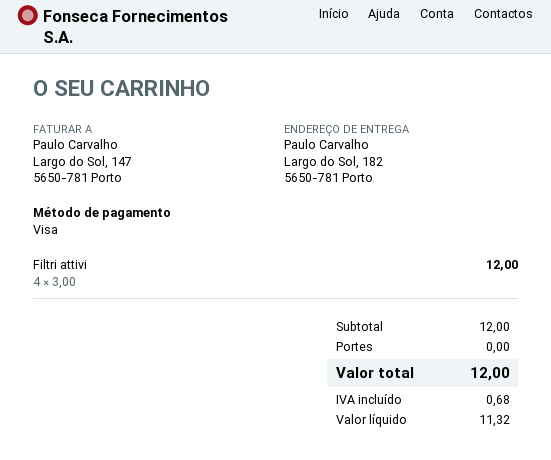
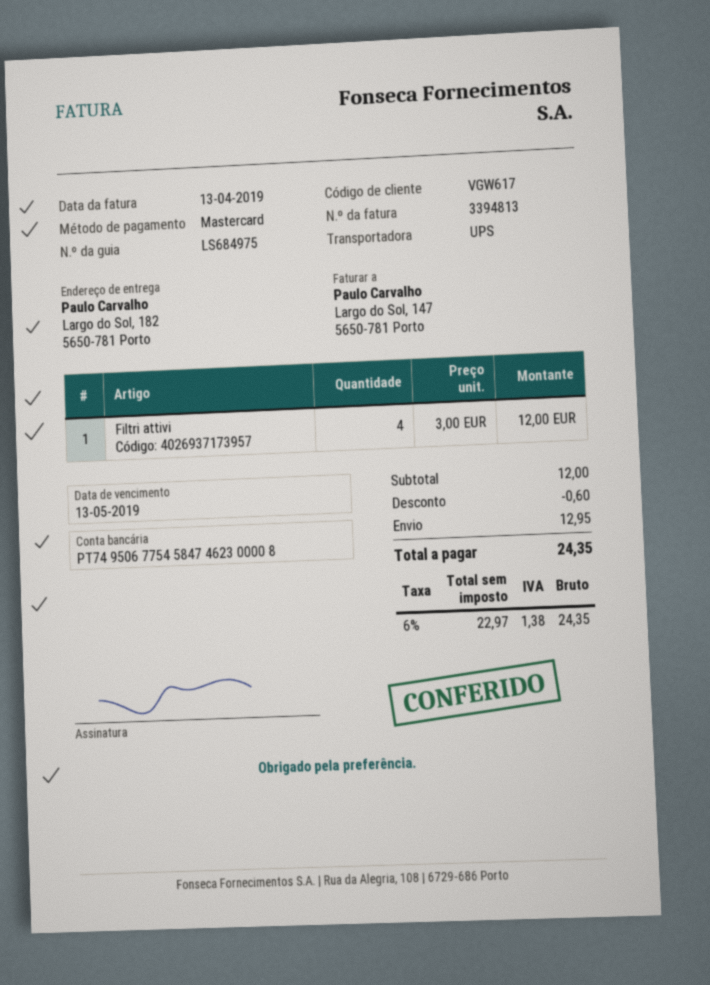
payment method: Visa -> Mastercard
discount: none -> 0.60
shipping: 0.00 -> 12.95
net: 11.32 -> 22.97
tax: 0.68 -> 1.38
total: 12.00 -> 24.35

